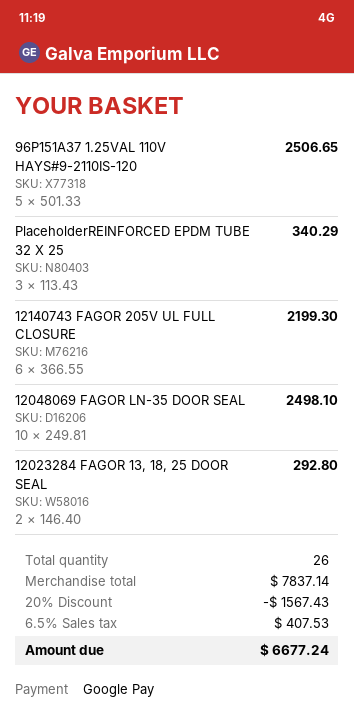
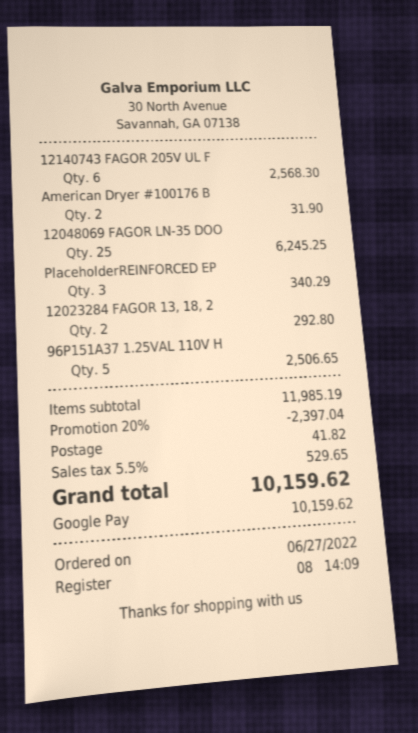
12140743 FAGOR 205V UL FULL CLOSURE: 6 for 2199.30 -> 6 for 2568.30
12048069 FAGOR LN-35 DOOR SEAL: 10 for 2498.10 -> 25 for 6245.25
American Dryer #100176 B: none -> 2 for 31.90
subtotal: 7837.14 -> 11985.19
discount: 20% = 1567.43 -> 20% = 2397.04
shipping: none -> 41.82
tax: 6.5% = 407.53 -> 5.5% = 529.65
total: 6677.24 -> 10159.62

